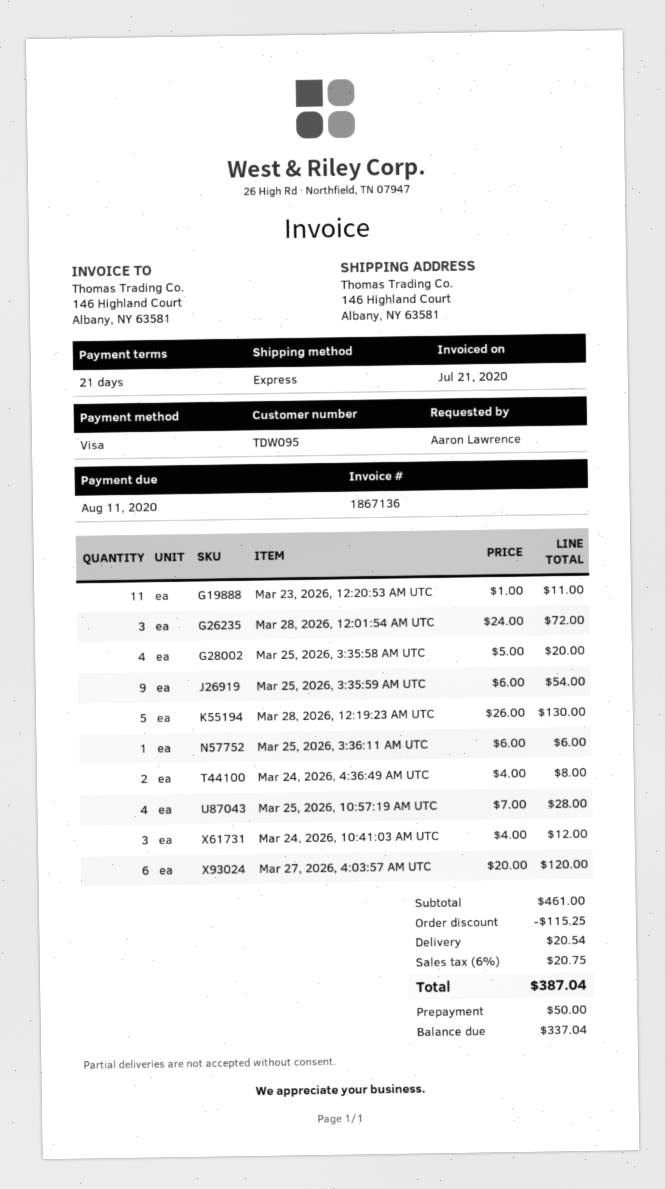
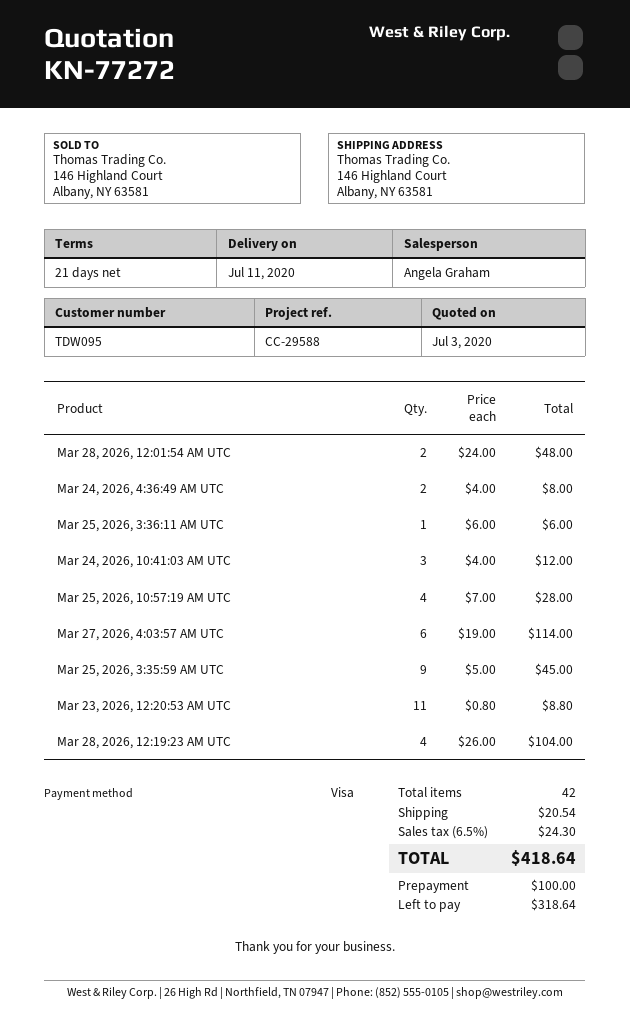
Mar 23, 2026, 12:20:53 AM UTC: 11 x 1.00 = 11.00 -> 11 x 0.80 = 8.80
Mar 28, 2026, 12:01:54 AM UTC: 3 x 24.00 = 72.00 -> 2 x 24.00 = 48.00
Mar 25, 2026, 3:35:58 AM UTC: 4 x 5.00 = 20.00 -> none
Mar 25, 2026, 3:35:59 AM UTC: 9 x 6.00 = 54.00 -> 9 x 5.00 = 45.00
Mar 28, 2026, 12:19:23 AM UTC: 5 x 26.00 = 130.00 -> 4 x 26.00 = 104.00
Mar 27, 2026, 4:03:57 AM UTC: 6 x 20.00 = 120.00 -> 6 x 19.00 = 114.00
discount: 115.25 -> none
tax: 6% = 20.75 -> 6.5% = 24.30
total: 387.04 -> 418.64
deposit: 50.00 -> 100.00
balance: 337.04 -> 318.64

